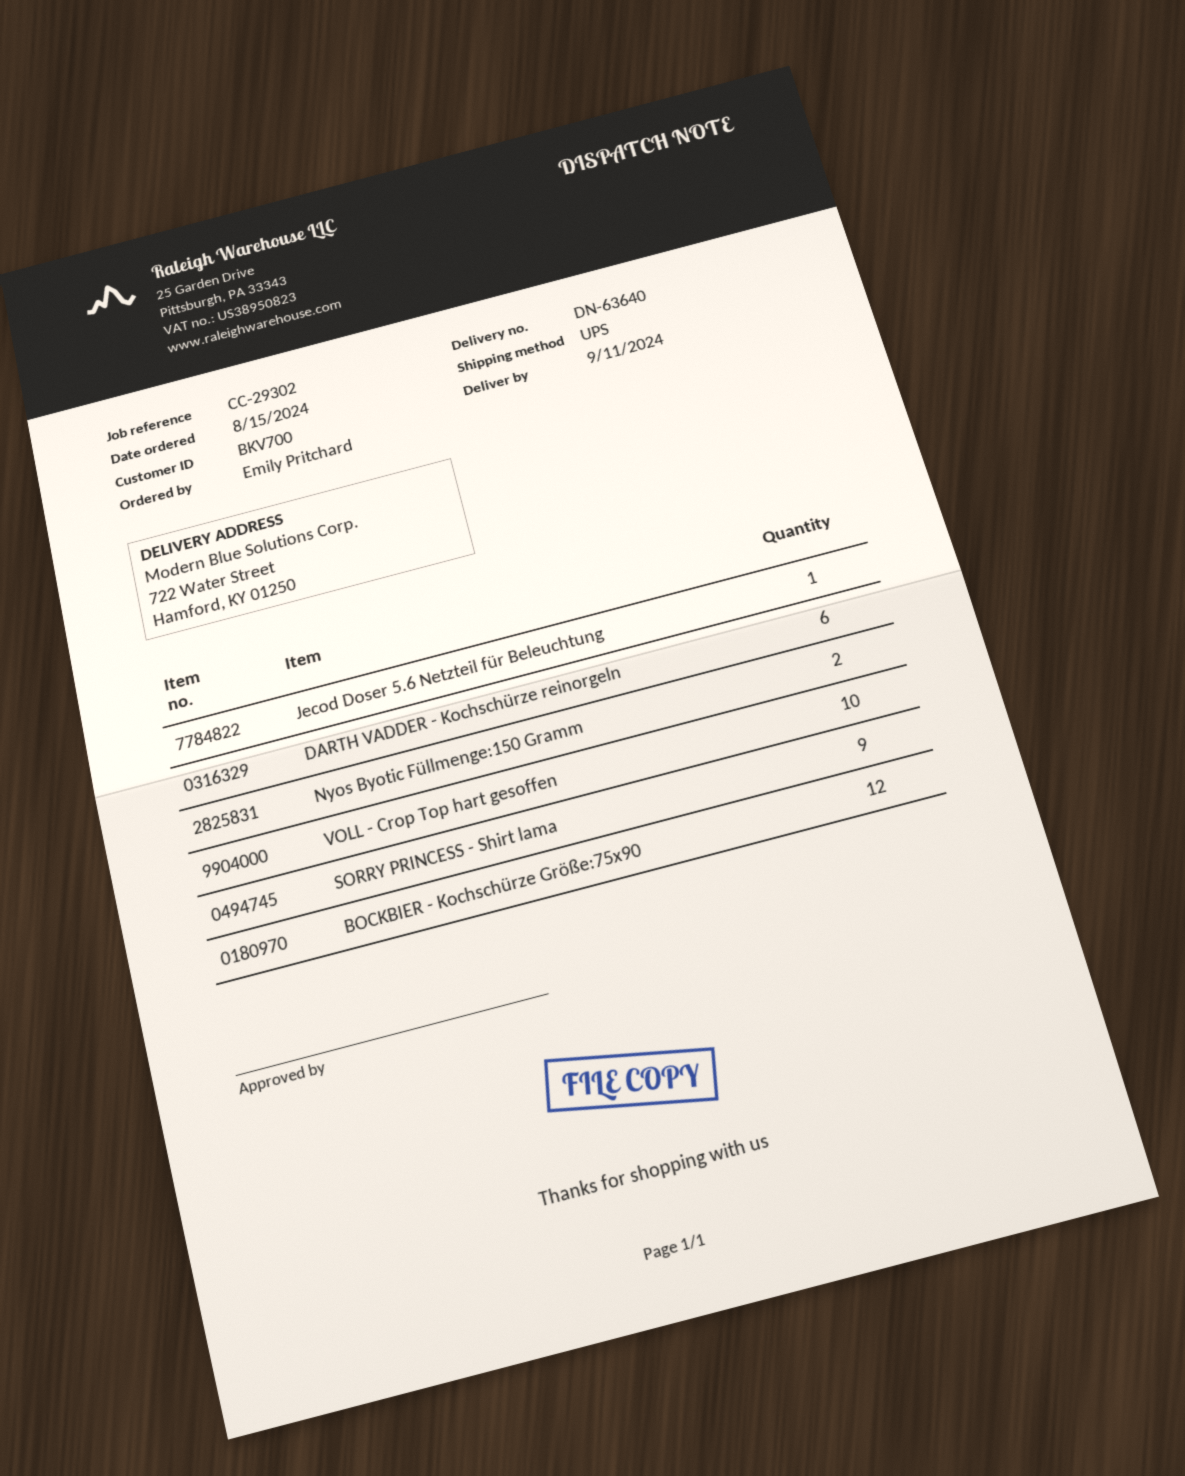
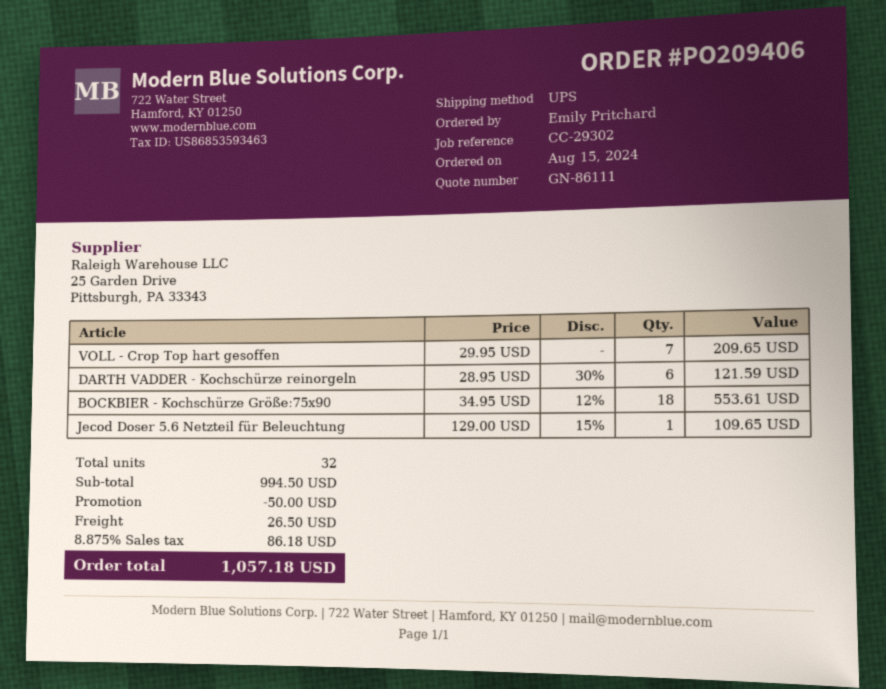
Nyos Byotic Füllmenge:150 Gramm: 2 -> none
VOLL - Crop Top hart gesoffen: 10 -> 7
SORRY PRINCESS - Shirt lama: 9 -> none
BOCKBIER - Kochschürze Größe:75x90: 12 -> 18

